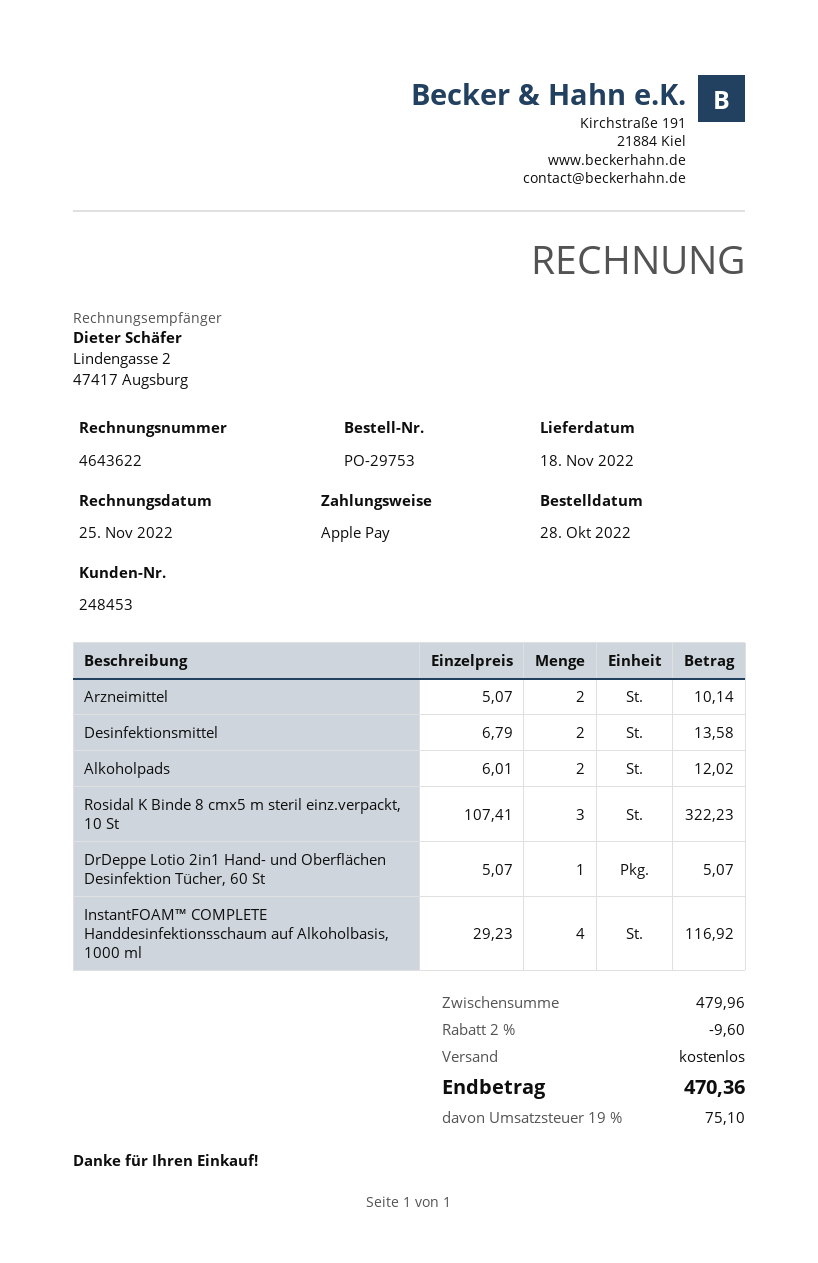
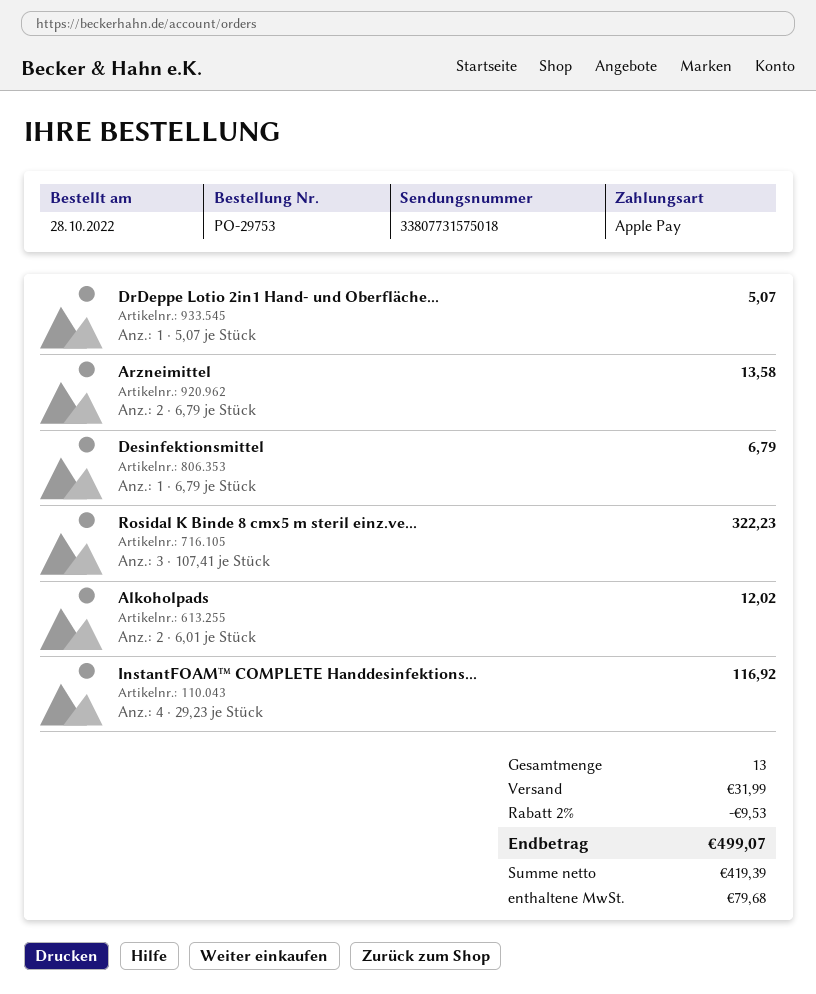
Arzneimittel: 2 x 5.07 = 10.14 -> 2 x 6.79 = 13.58
Desinfektionsmittel: 2 x 6.79 = 13.58 -> 1 x 6.79 = 6.79
discount: 2% = 9.60 -> 2% = 9.53
shipping: 0.00 -> 31.99
tax: 75.10 -> 79.68
total: 470.36 -> 499.07

